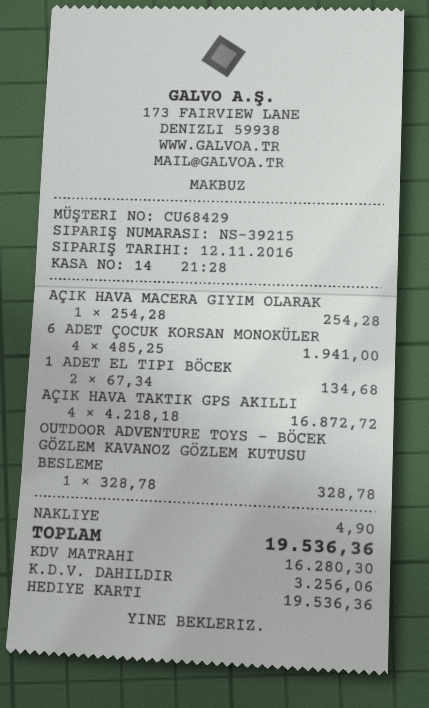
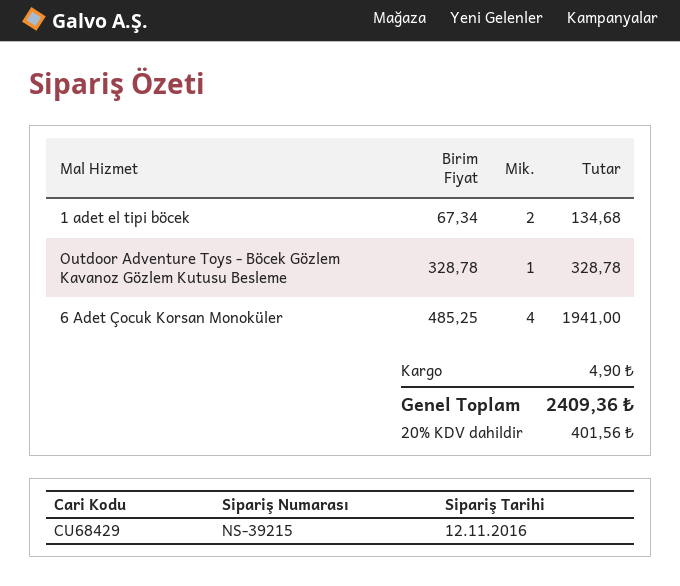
AÇIK HAVA MACERA GIYIM OLARAK: 1 x 254.28 = 254.28 -> none
AÇIK HAVA TAKTIK GPS AKILLI: 4 x 4218.18 = 16872.72 -> none
tax: 3256.06 -> 401.56
total: 19536.36 -> 2409.36

